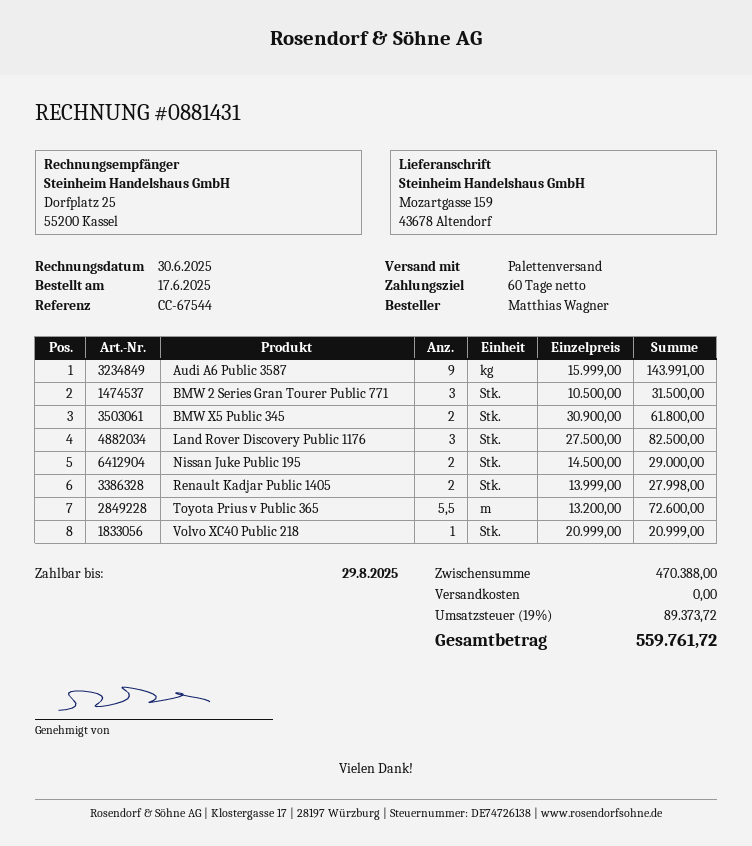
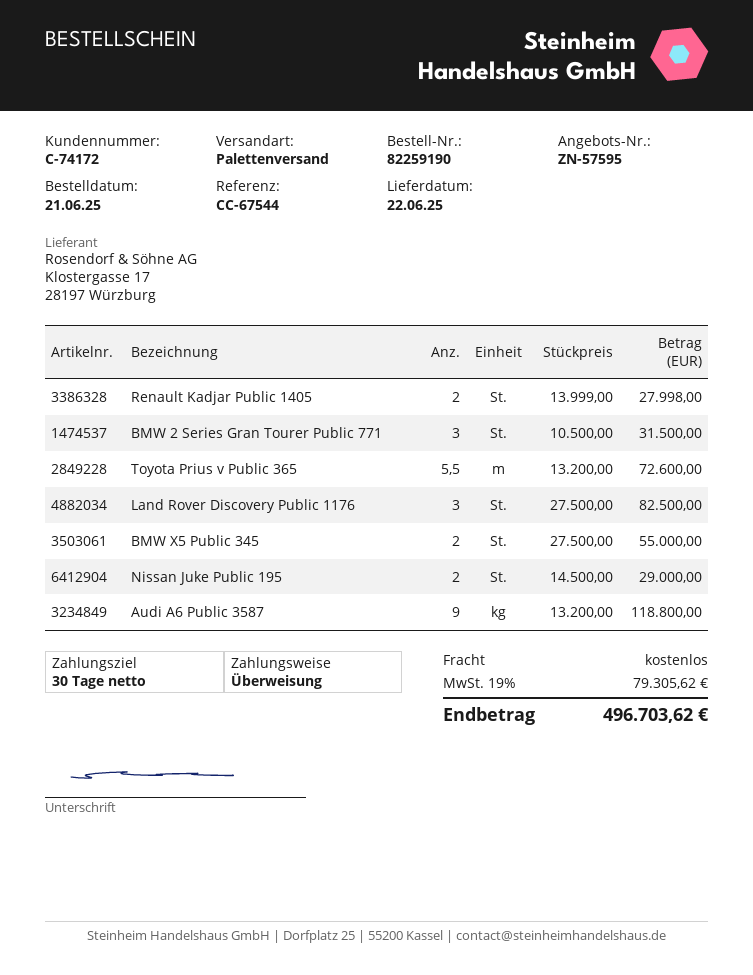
order date: 2025-06-17 -> 2025-06-21
payment terms: 60 days -> 30 days
Audi A6 Public 3587: 9 x 15999.00 = 143991.00 -> 9 x 13200.00 = 118800.00
BMW X5 Public 345: 2 x 30900.00 = 61800.00 -> 2 x 27500.00 = 55000.00
Volvo XC40 Public 218: 1 x 20999.00 = 20999.00 -> none
tax: 19% = 89373.72 -> 19% = 79305.62
total: 559761.72 -> 496703.62

